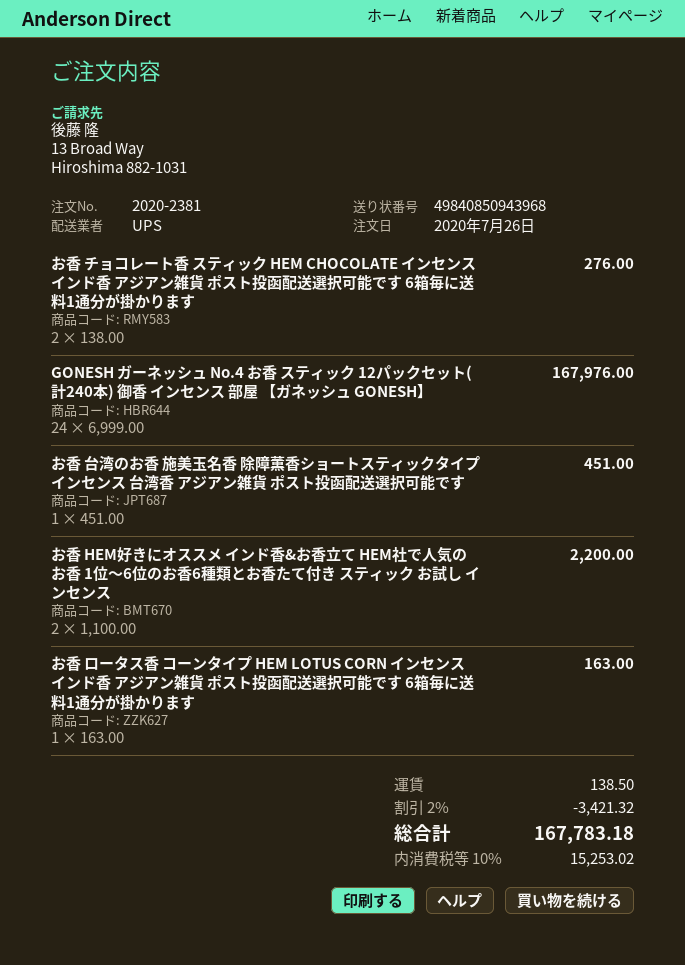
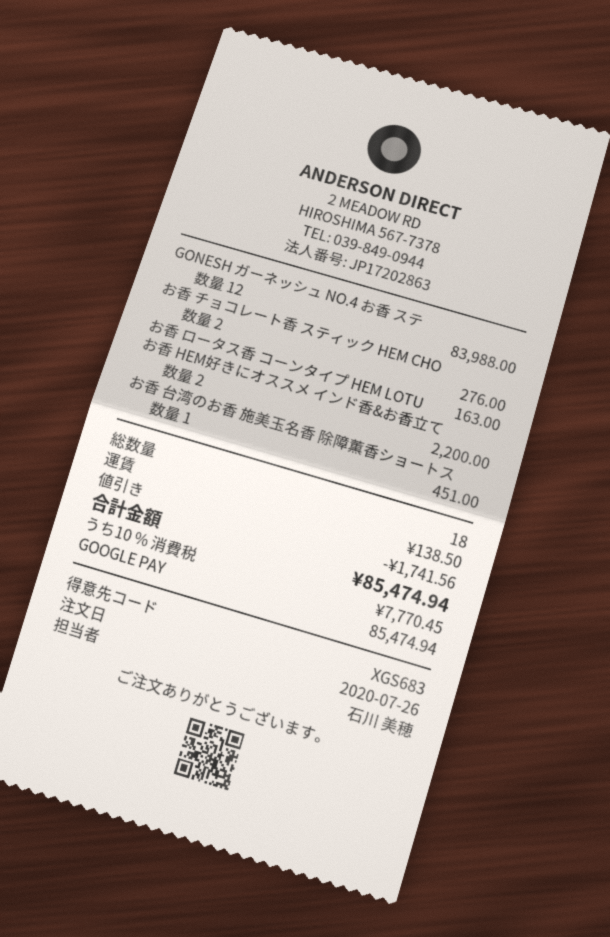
GONESH ガーネッシュ No.4 お香 スティック 12パックセット(計240本) 御香 インセンス 部屋 【ガネッシュ GONESH】: 24 for 167976.00 -> 12 for 83988.00
discount: 3421.32 -> 1741.56
tax: 10% = 15253.02 -> 10% = 7770.45
total: 167783.18 -> 85474.94

